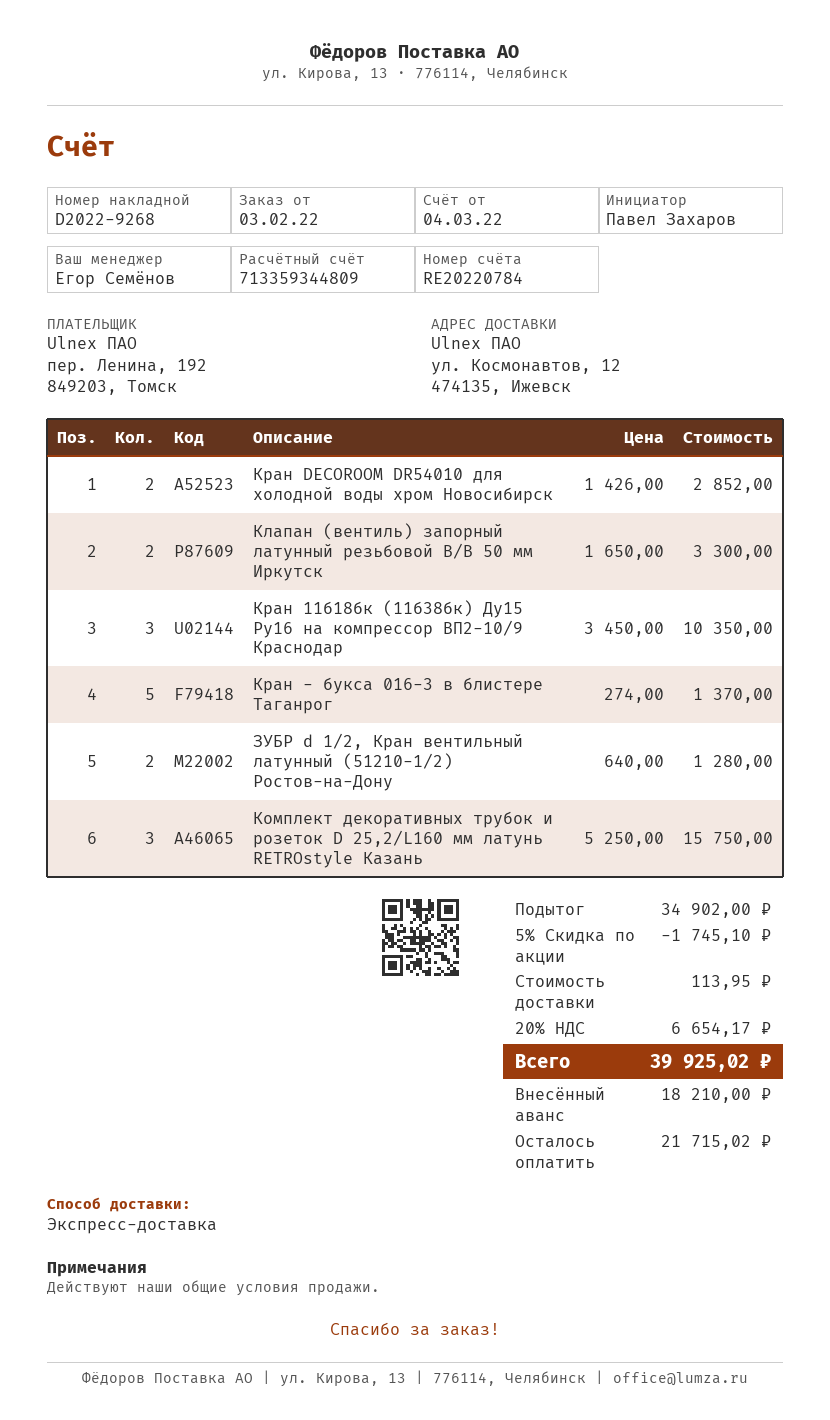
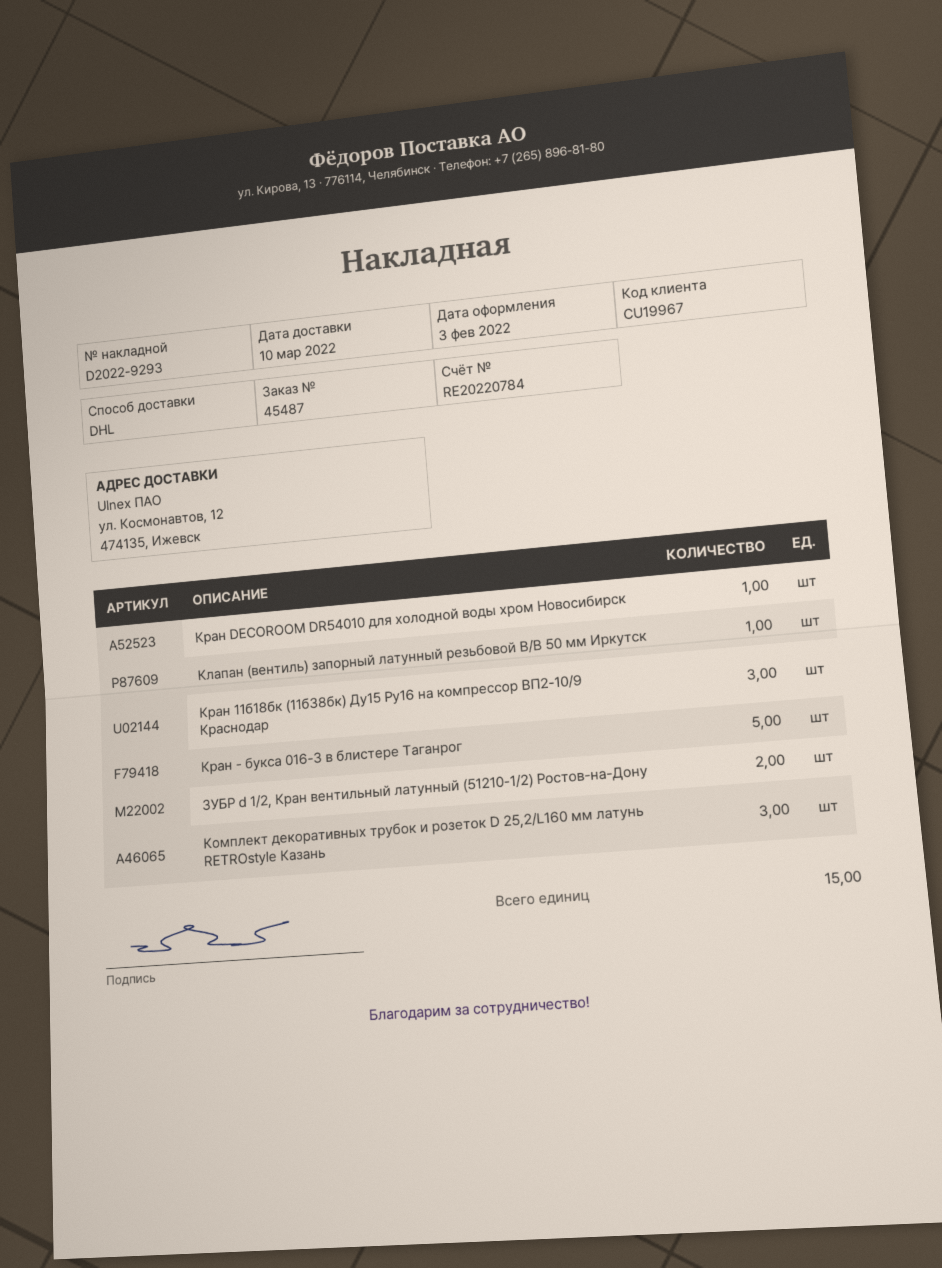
delivery note number: D2022-9268 -> D2022-9293
shipping method: express -> DHL
Кран DECOROOM DR54010 для холодной воды хром Новосибирск: 2 -> 1
Клапан (вентиль) запорный латунный резьбовой В/В 50 мм Иркутск: 2 -> 1

